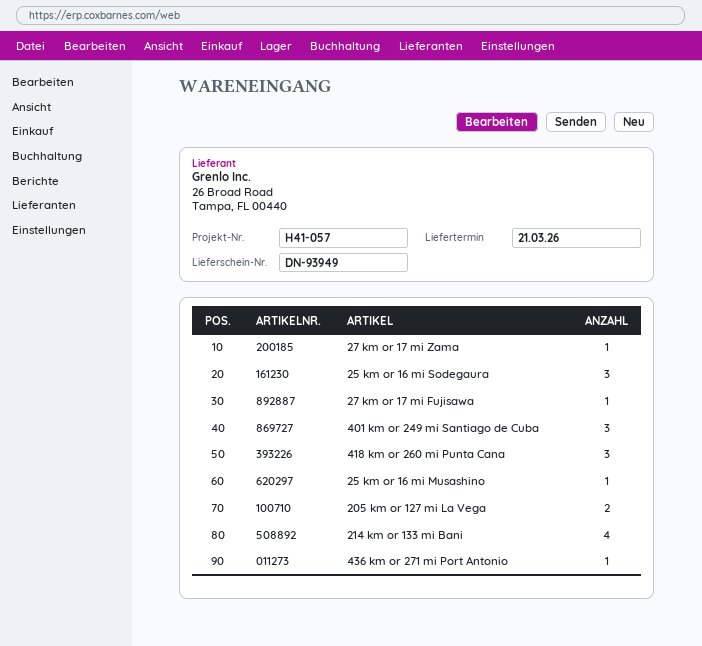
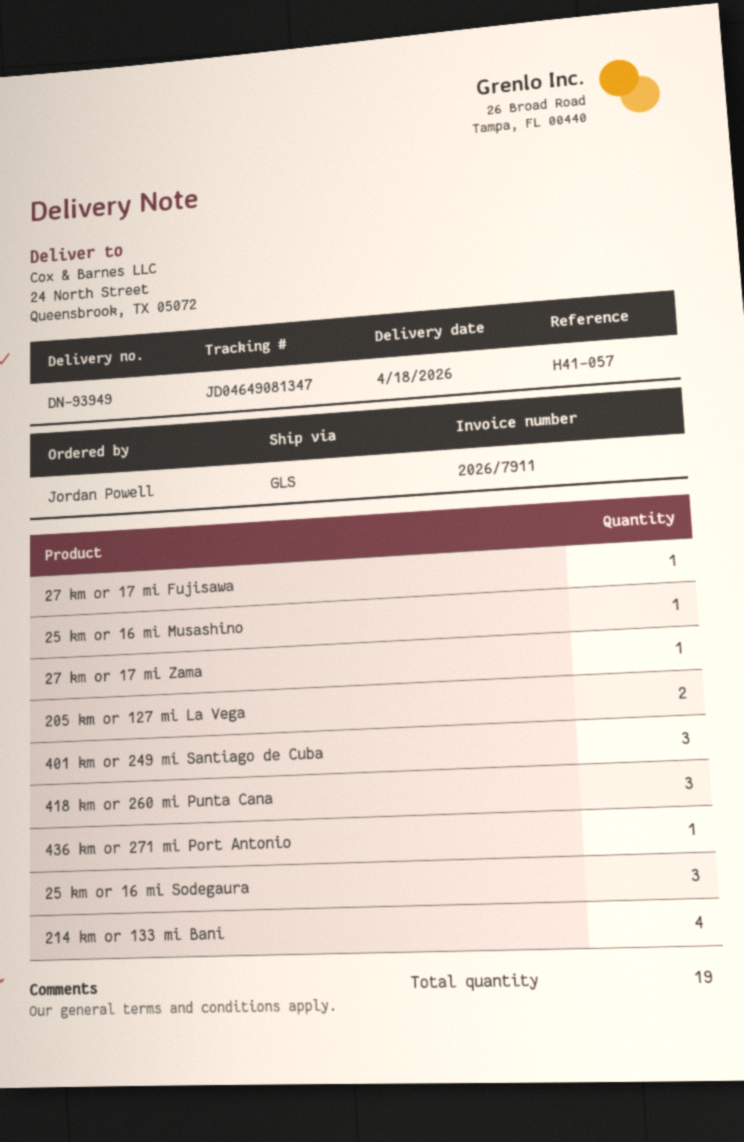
delivery date: 2026-03-21 -> 2026-04-18

